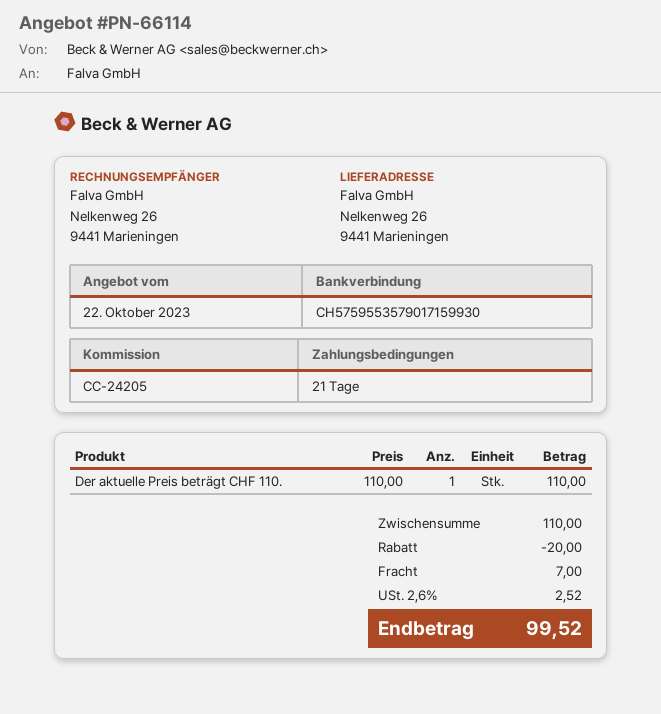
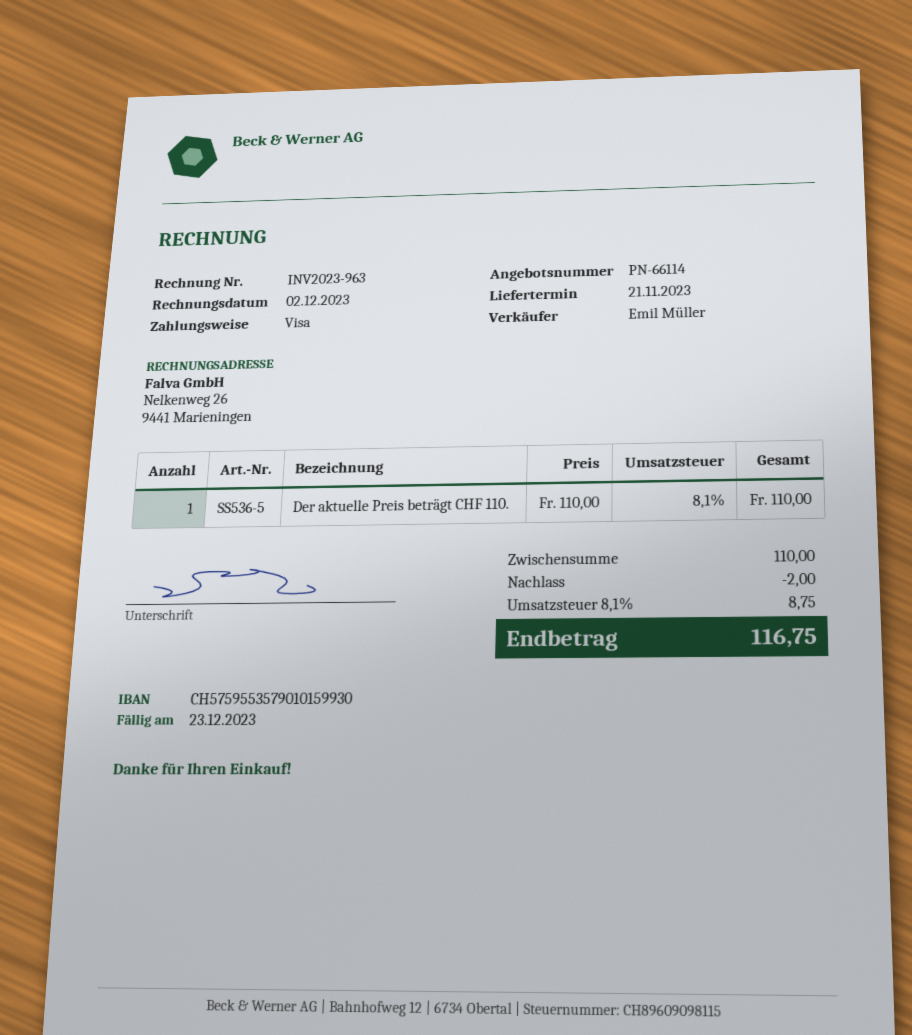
bank account: CH5759553579017159930 -> CH5759553579010159930
discount: 20.00 -> 2.00
shipping: 7.00 -> none
tax: 2.6% = 2.52 -> 8.1% = 8.75
total: 99.52 -> 116.75

